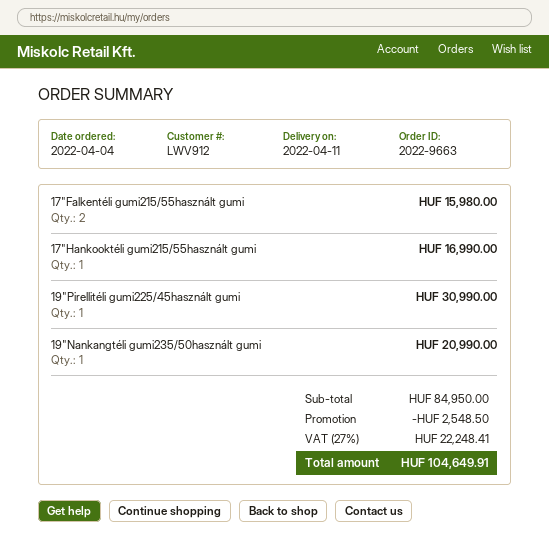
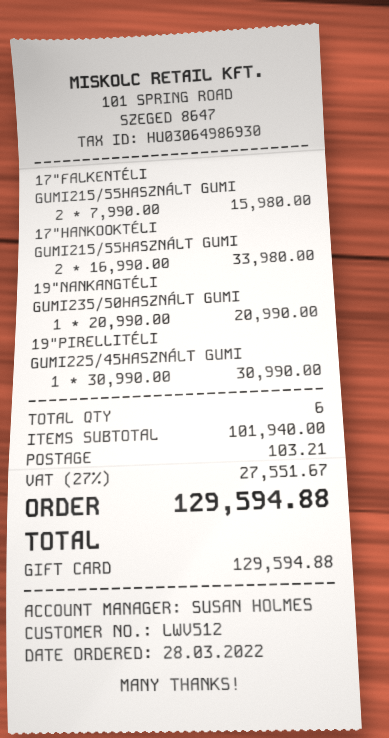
order date: 2022-04-04 -> 2022-03-28
customer number: LWV912 -> LWV512
17"Hankooktéli gumi215/55használt gumi: 1 for 16990.00 -> 2 for 33980.00
subtotal: 84950.00 -> 101940.00
discount: 2548.50 -> none
shipping: none -> 103.21
tax: 27% = 22248.41 -> 27% = 27551.67
total: 104649.91 -> 129594.88

